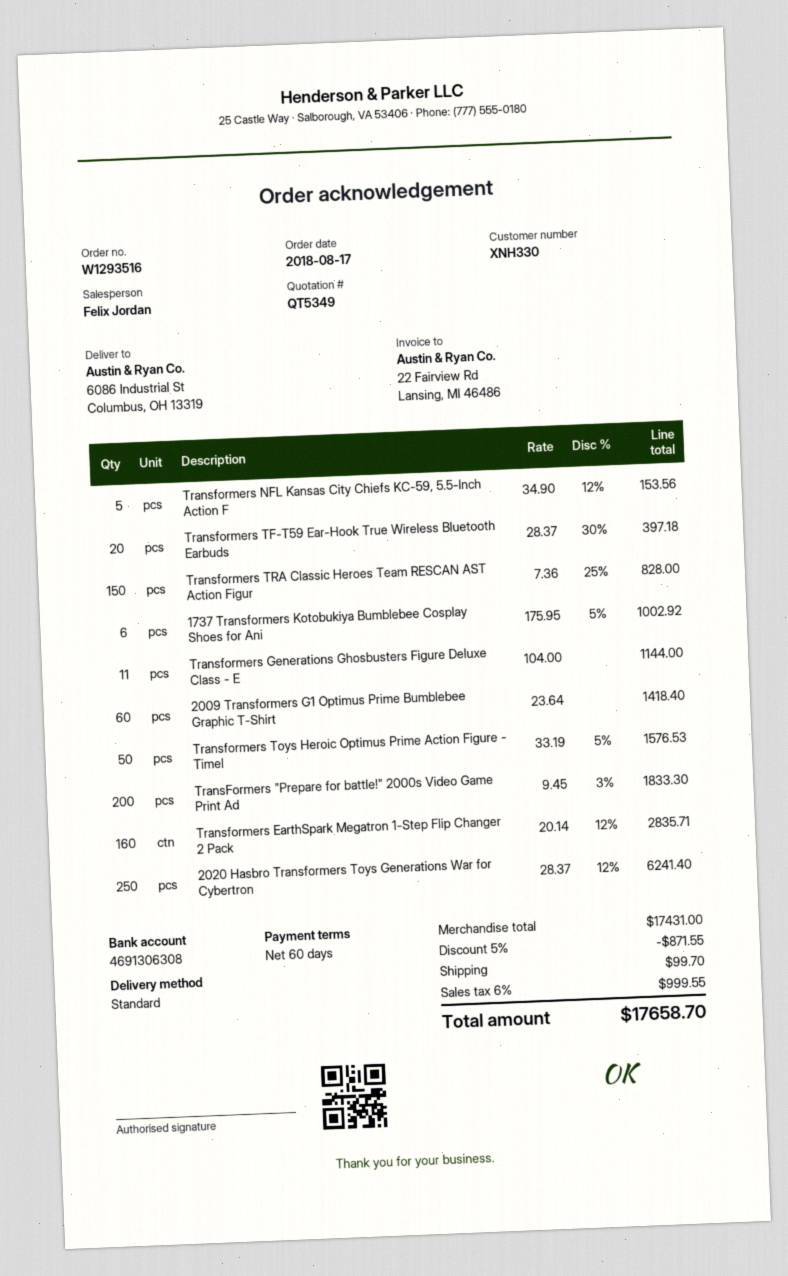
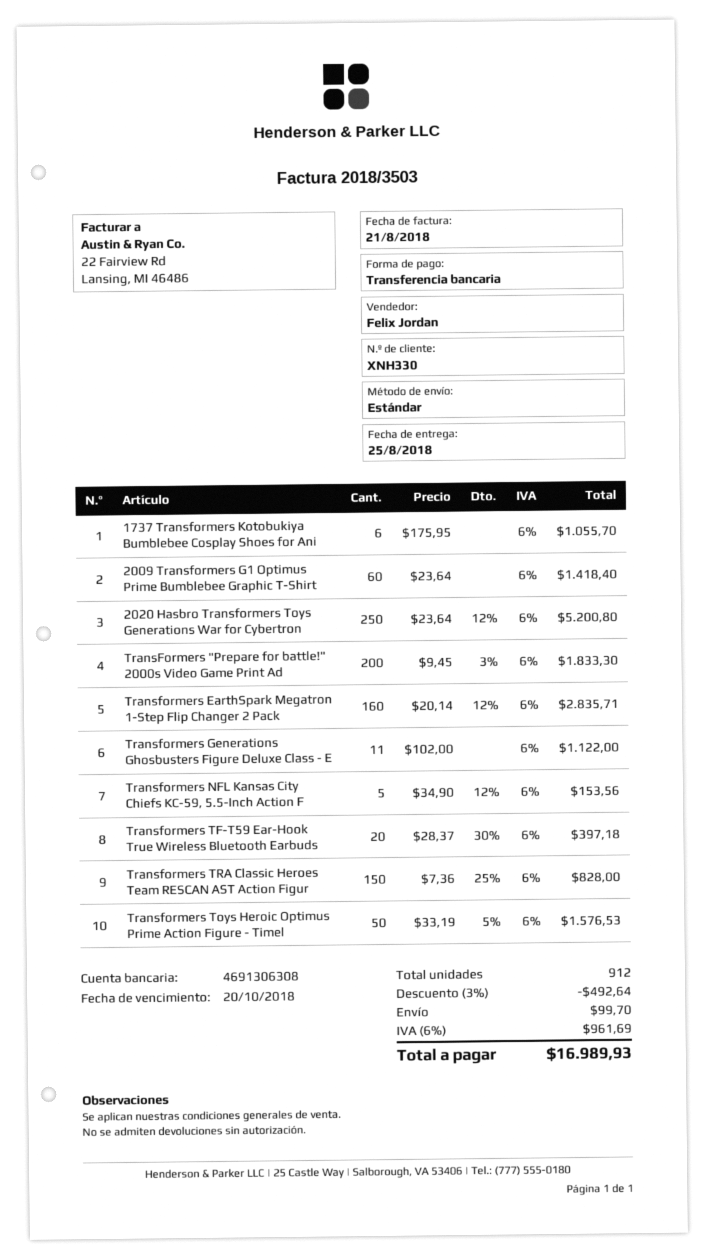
1737 Transformers Kotobukiya Bumblebee Cosplay Shoes for Ani: 6 x 175.95 - 5% = 1002.92 -> 6 x 175.95 = 1055.70
Transformers Generations Ghosbusters Figure Deluxe Class - E: 11 x 104.00 = 1144.00 -> 11 x 102.00 = 1122.00
2020 Hasbro Transformers Toys Generations War for Cybertron: 250 x 28.37 - 12% = 6241.40 -> 250 x 23.64 - 12% = 5200.80
discount: 5% = 871.55 -> 3% = 492.64
tax: 6% = 999.55 -> 6% = 961.69
total: 17658.70 -> 16989.93

